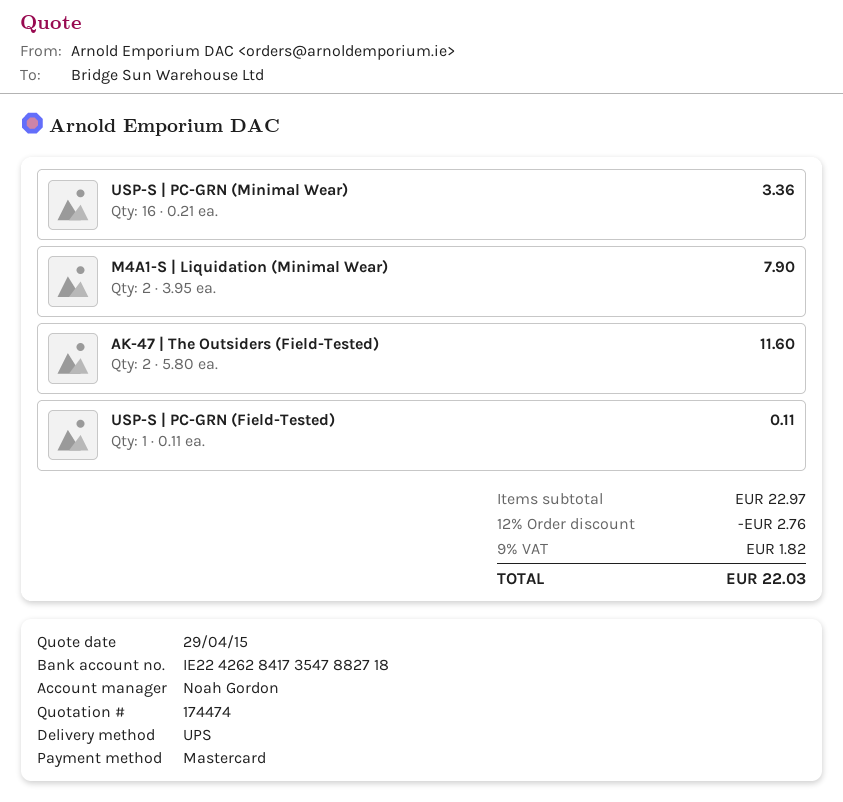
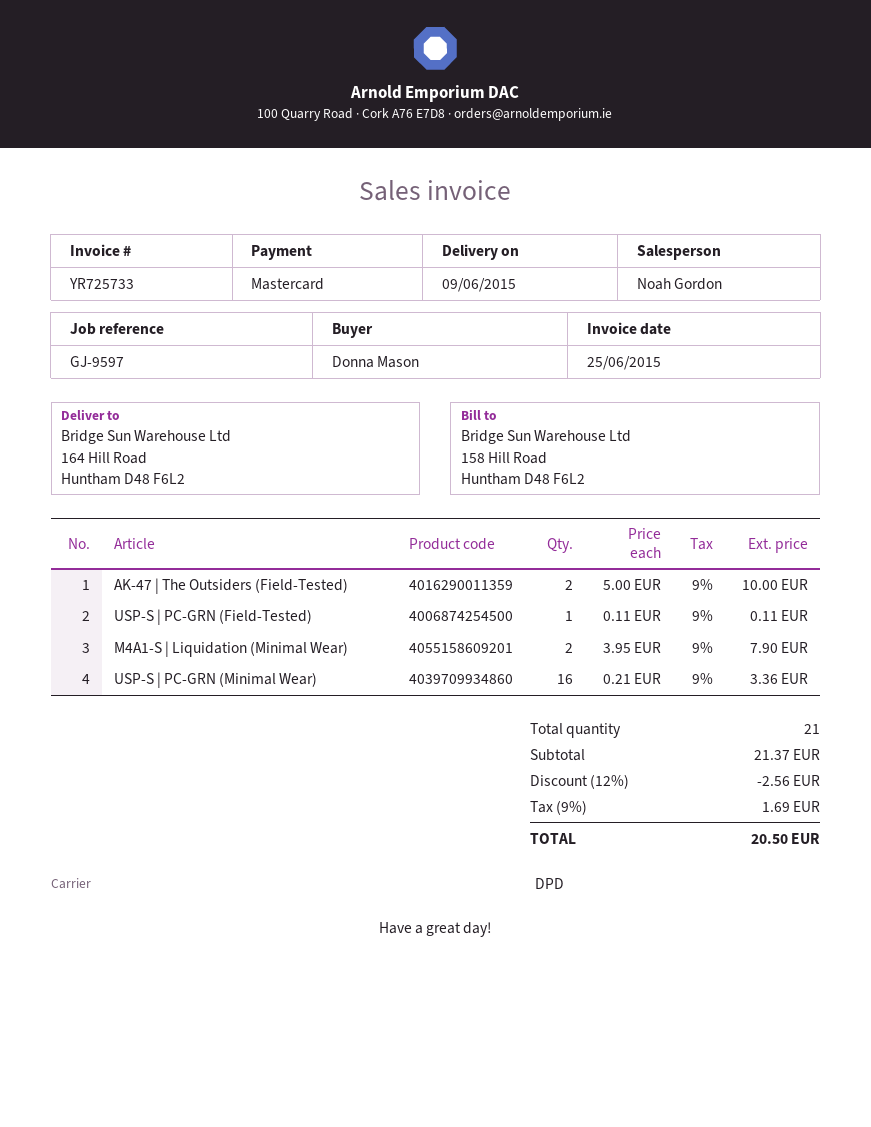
shipping method: UPS -> DPD
AK-47 | The Outsiders (Field-Tested): 2 x 5.80 = 11.60 -> 2 x 5.00 = 10.00
subtotal: 22.97 -> 21.37
discount: 12% = 2.76 -> 12% = 2.56
tax: 9% = 1.82 -> 9% = 1.69
total: 22.03 -> 20.50

